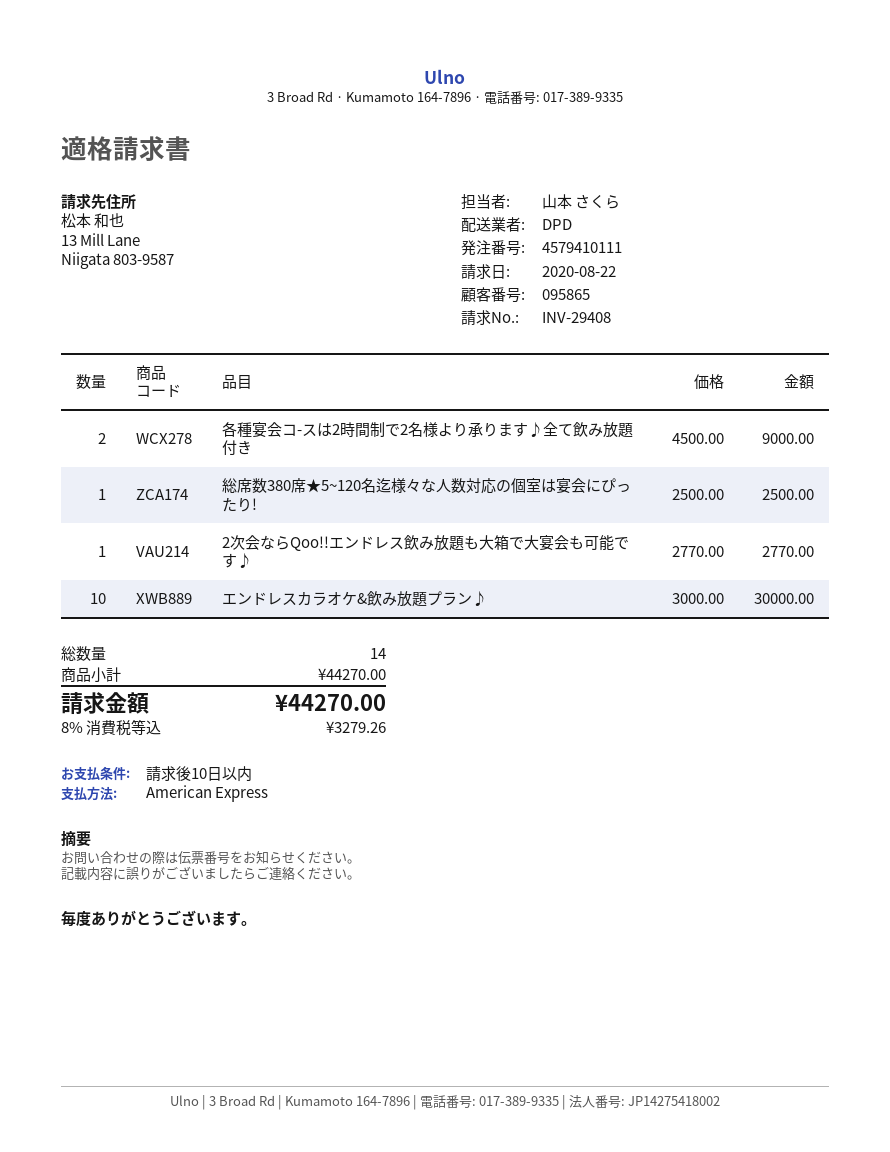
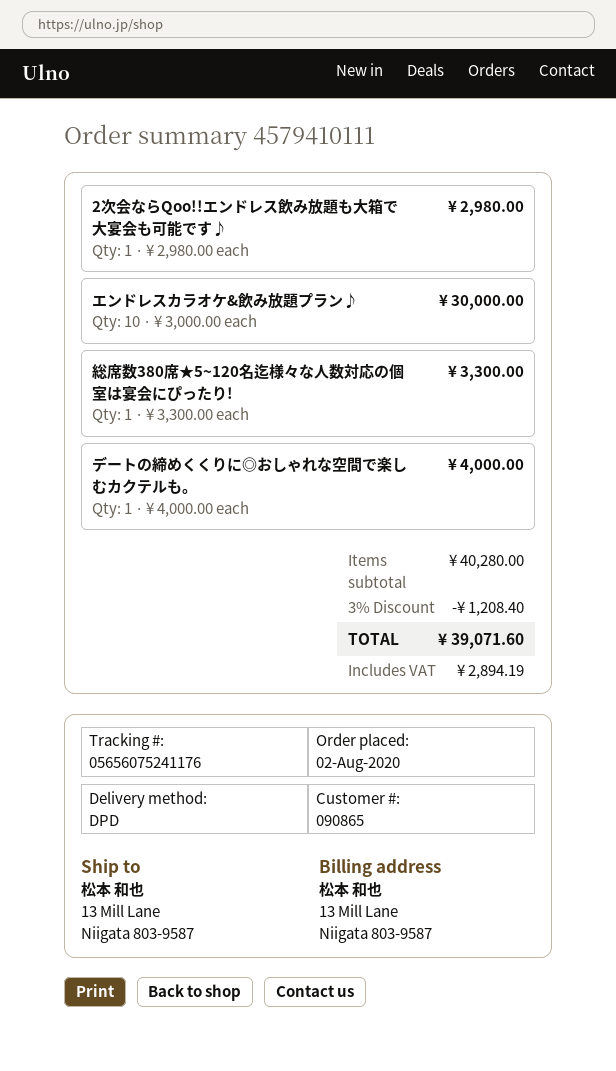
customer number: 095865 -> 090865
各種宴会コ-スは2時間制で2名様より承ります♪全て飲み放題付き: 2 x 4500.00 = 9000.00 -> none
総席数380席★5~120名迄様々な人数対応の個室は宴会にぴったり!: 1 x 2500.00 = 2500.00 -> 1 x 3300.00 = 3300.00
2次会ならQoo!!エンドレス飲み放題も大箱で大宴会も可能です♪: 1 x 2770.00 = 2770.00 -> 1 x 2980.00 = 2980.00
デートの締めくくりに◎おしゃれな空間で楽しむカクテルも。: none -> 1 x 4000.00 = 4000.00
subtotal: 44270.00 -> 40280.00
discount: none -> 3% = 1208.40
tax: 3279.26 -> 2894.19
total: 44270.00 -> 39071.60

